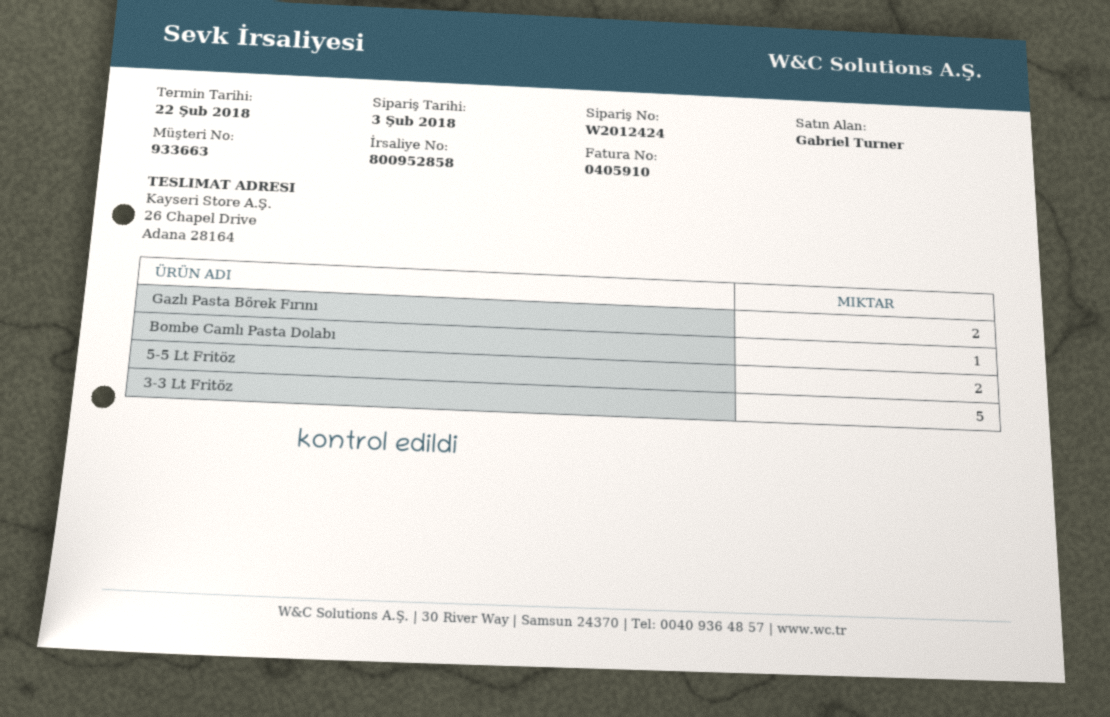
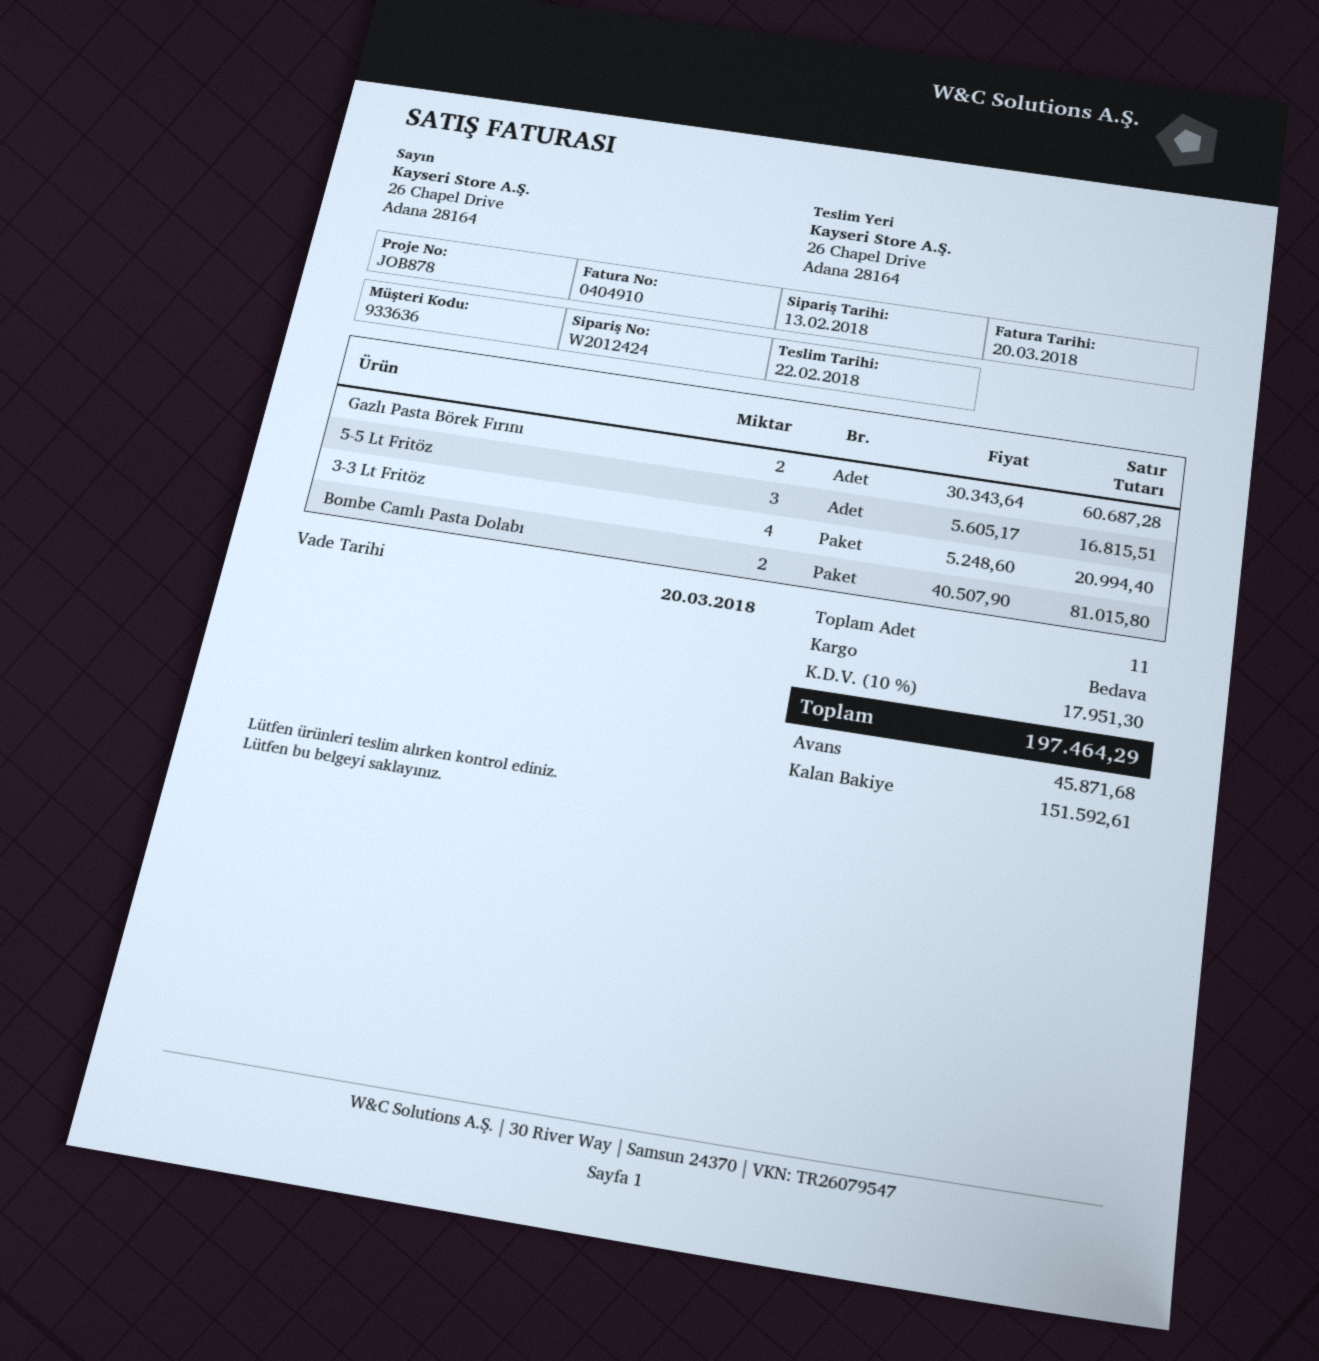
order date: 2018-02-03 -> 2018-02-13
invoice number: 0405910 -> 0404910
customer number: 933663 -> 933636
Bombe Camlı Pasta Dolabı: 1 -> 2
5-5 Lt Fritöz: 2 -> 3
3-3 Lt Fritöz: 5 -> 4

